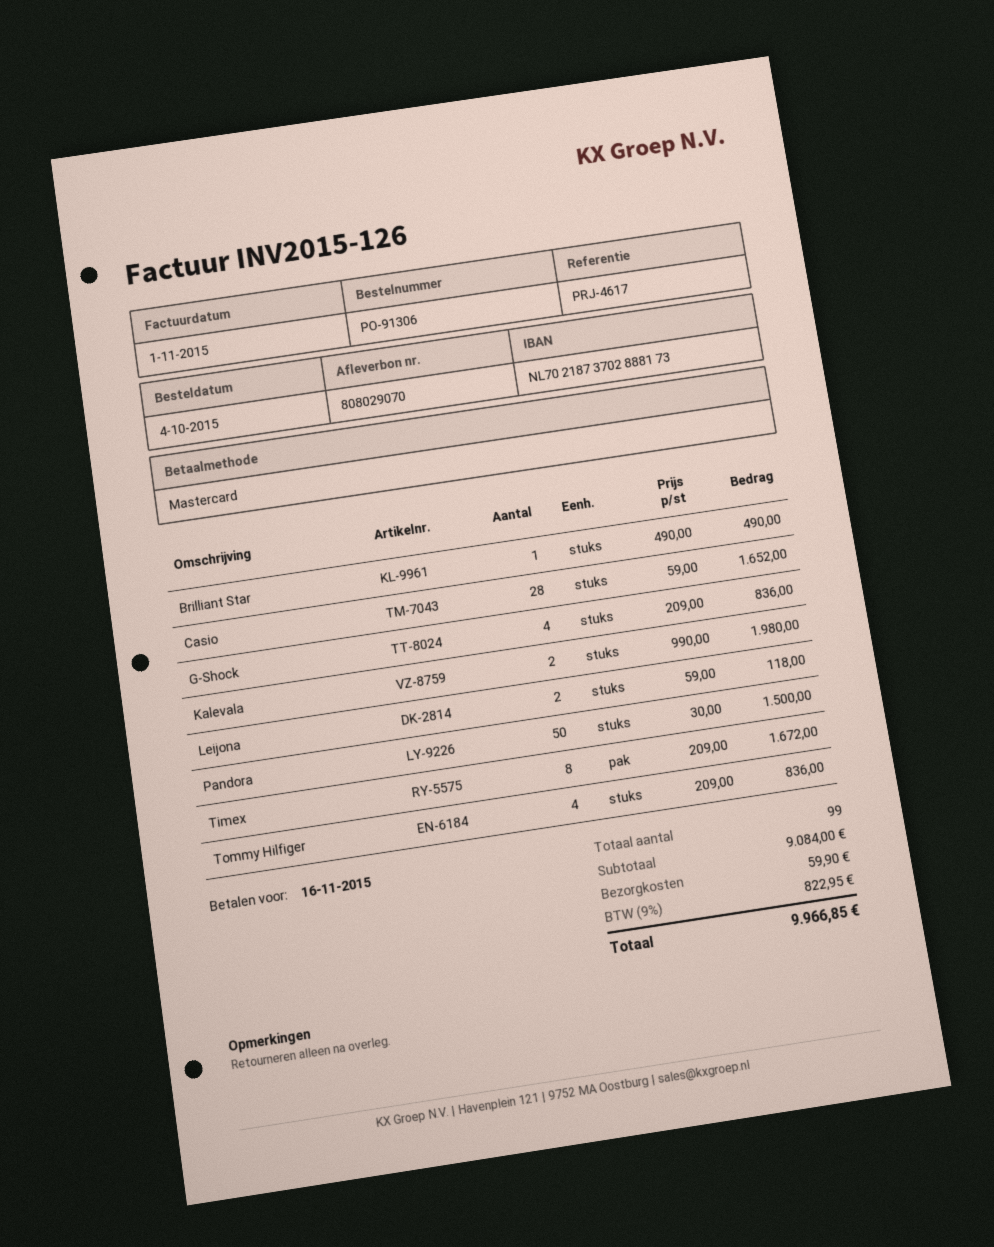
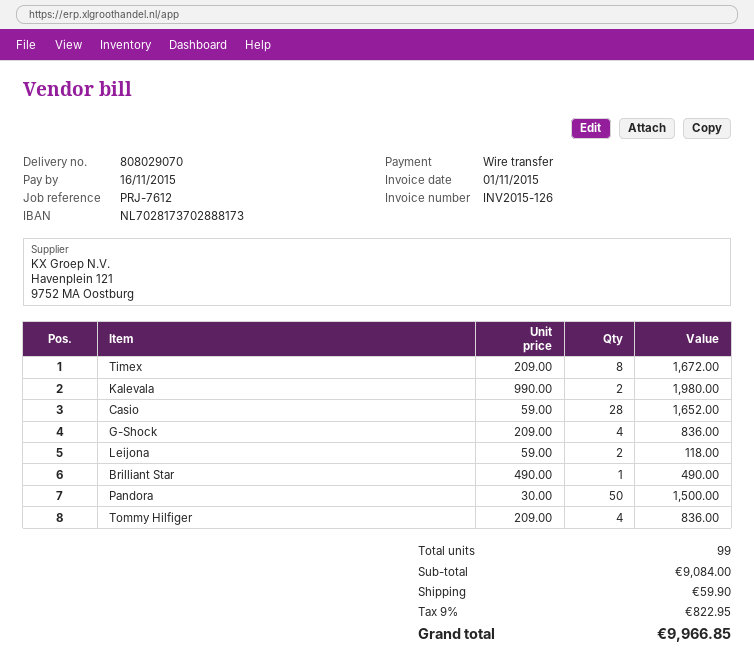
reference: PRJ-4617 -> PRJ-7612
payment method: Mastercard -> bank transfer
bank account: NL7021873702888173 -> NL7028173702888173

